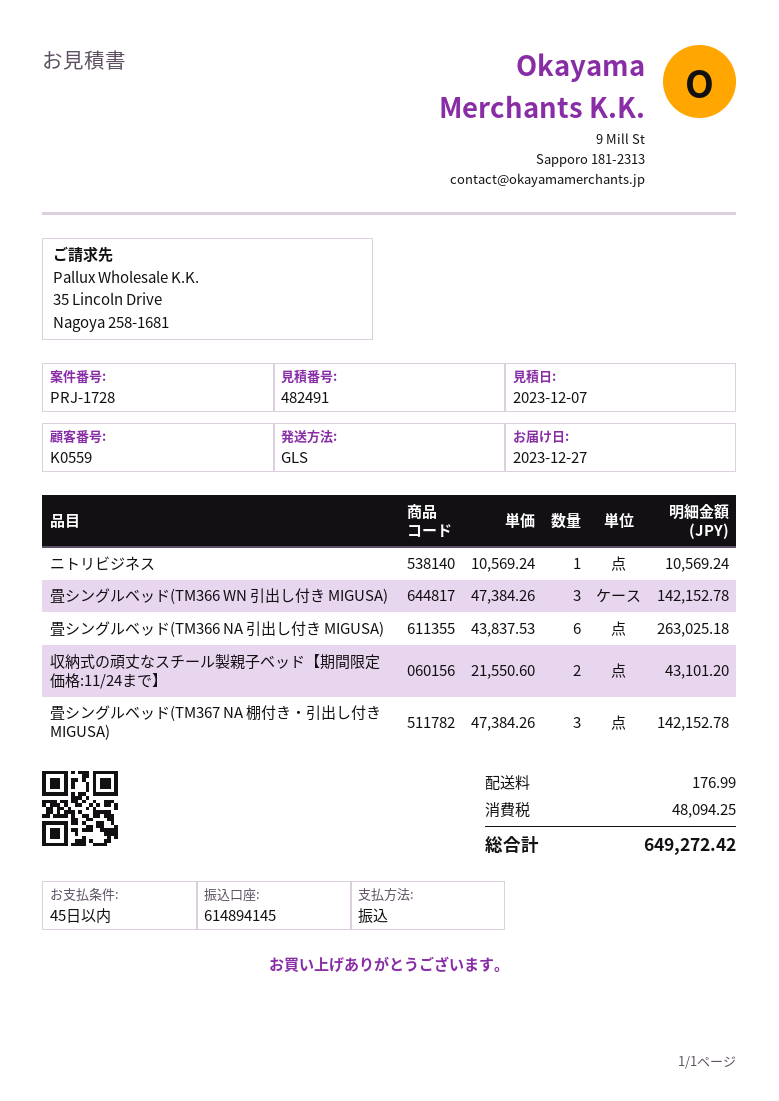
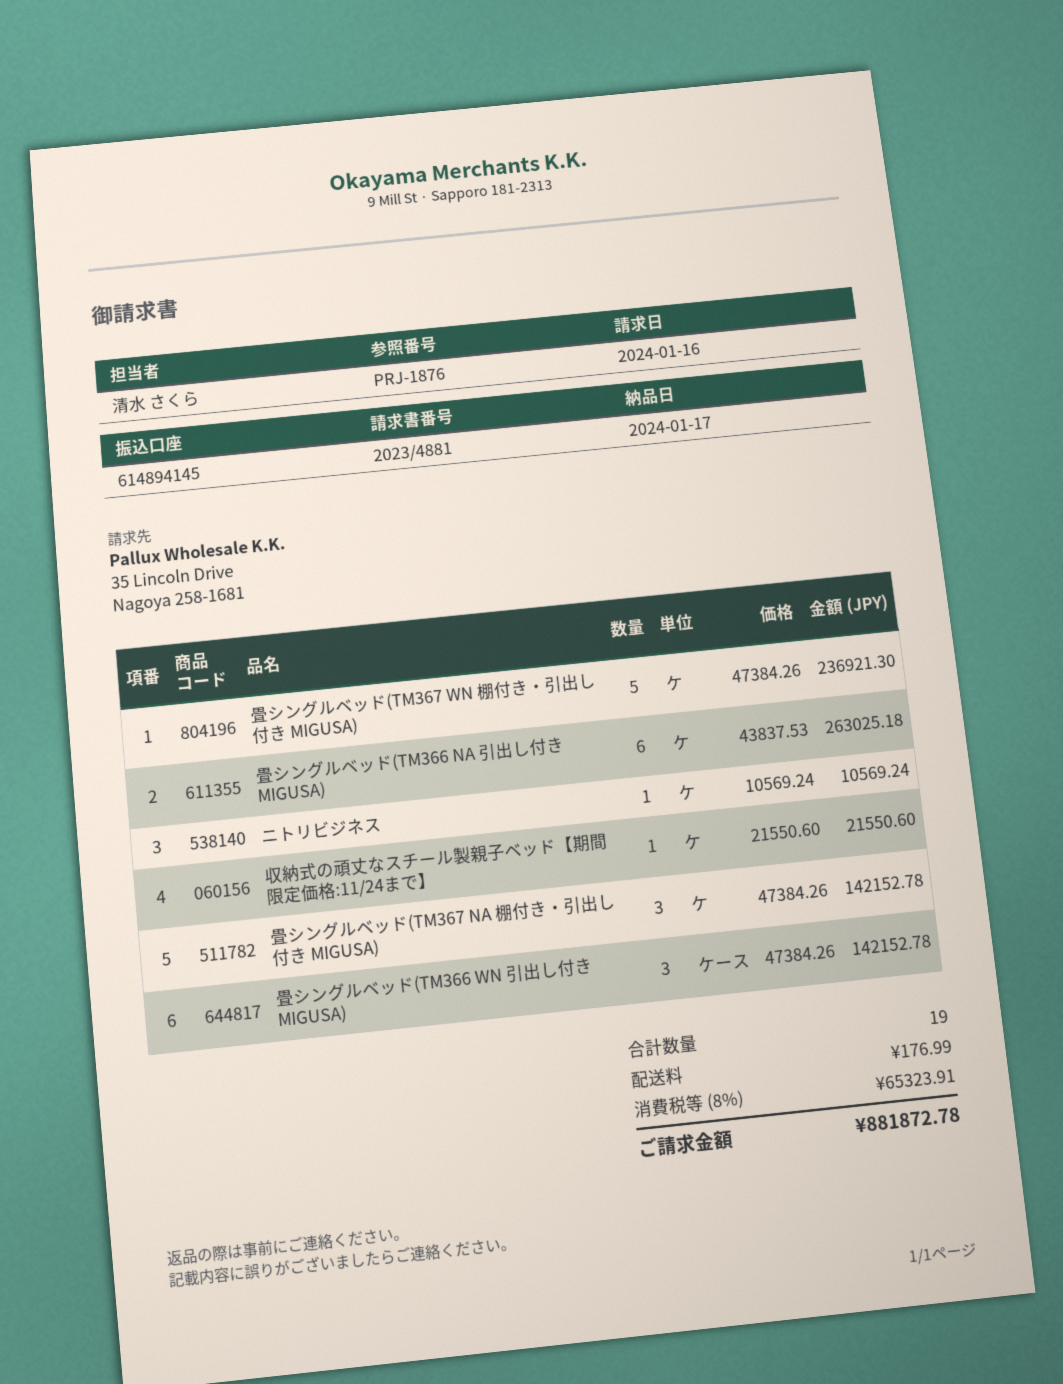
delivery date: 2023-12-27 -> 2024-01-17
reference: PRJ-1728 -> PRJ-1876
収納式の頑丈なスチール製親子ベッド【期間限定価格:11/24まで】: 2 x 21550.60 = 43101.20 -> 1 x 21550.60 = 21550.60
畳シングルベッド(TM367 WN 棚付き・引出し付き MIGUSA): none -> 5 x 47384.26 = 236921.30
tax: 48094.25 -> 65323.91
total: 649272.42 -> 881872.78

